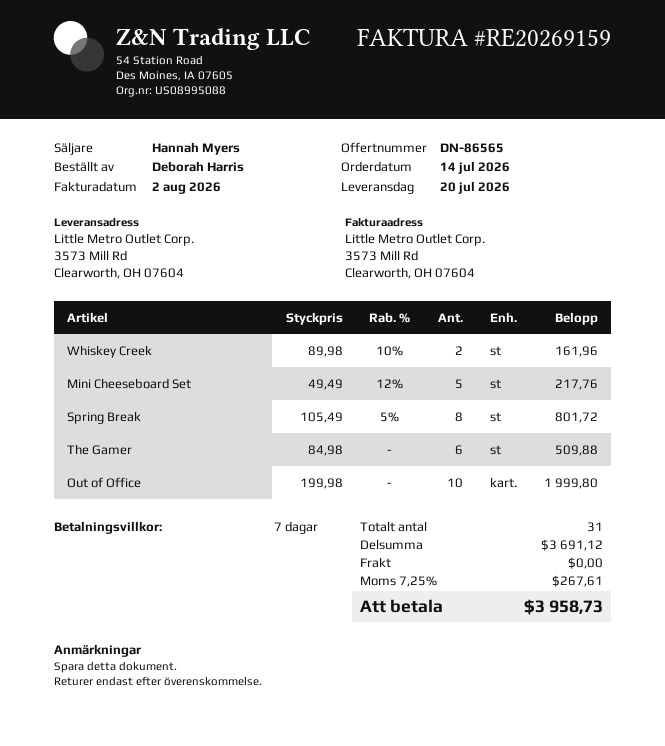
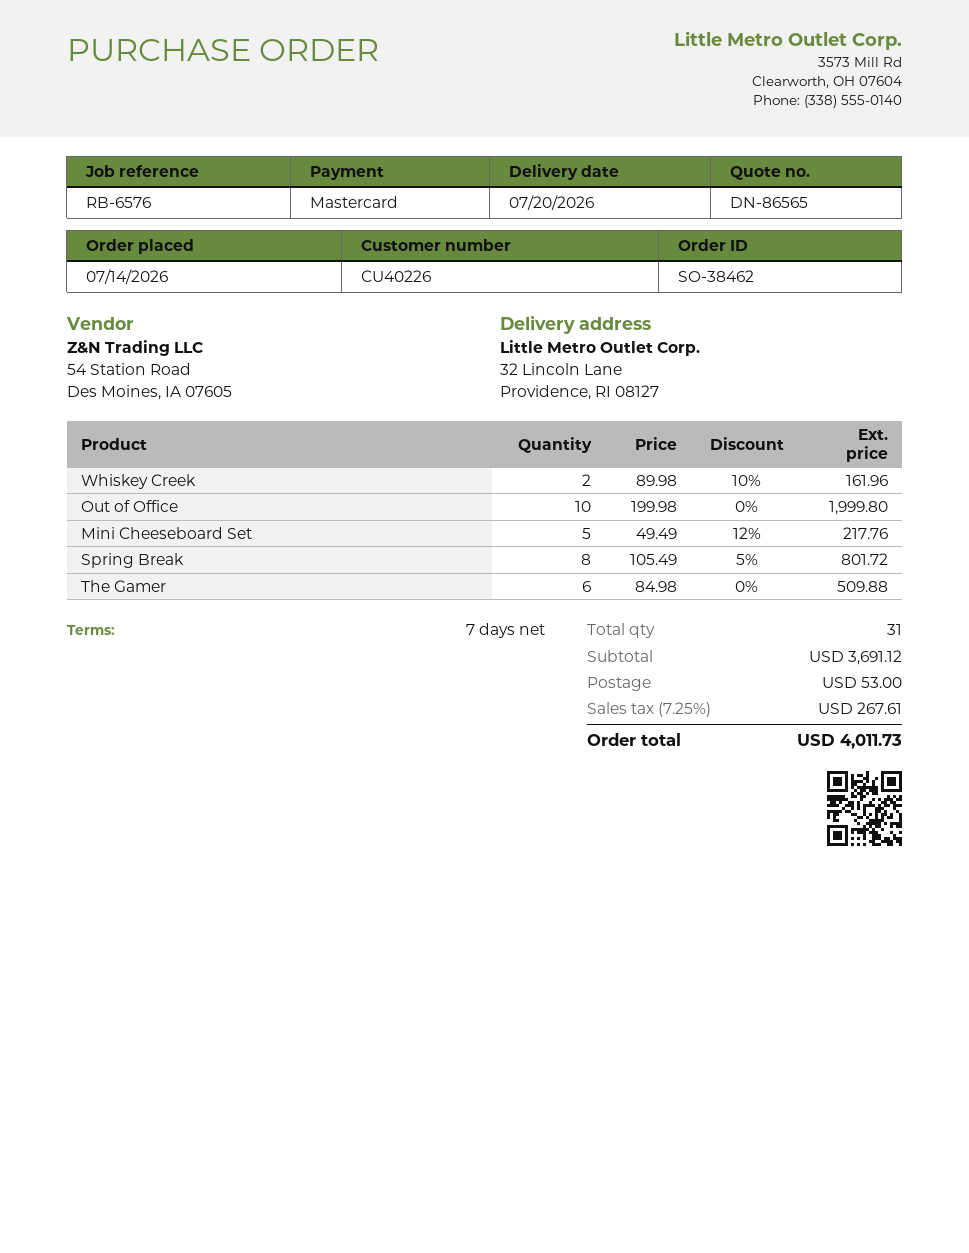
ship to: 3573 Mill Rd, Clearworth, OH 07604 -> 32 Lincoln Lane, Providence, RI 08127
shipping: 0.00 -> 53.00
total: 3958.73 -> 4011.73

